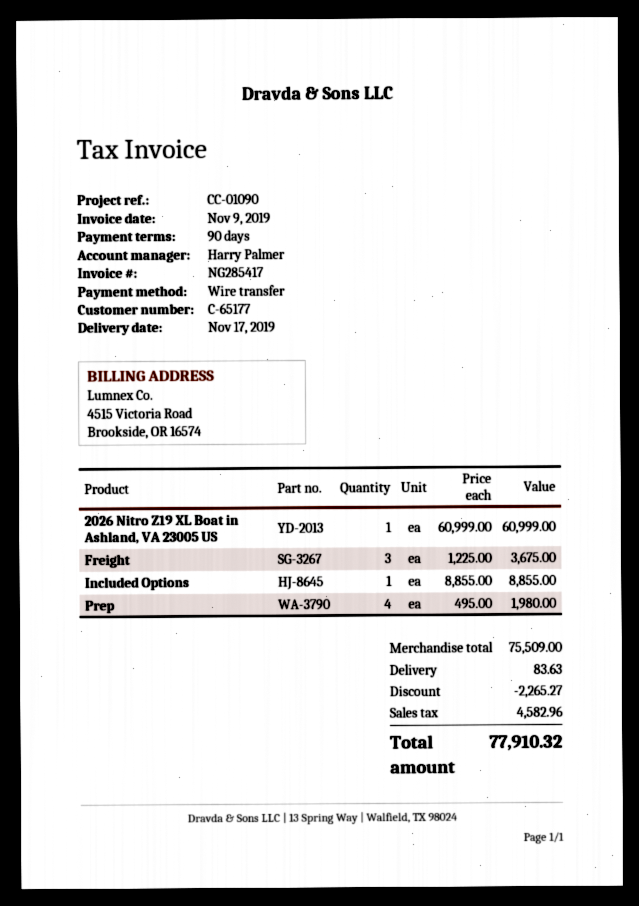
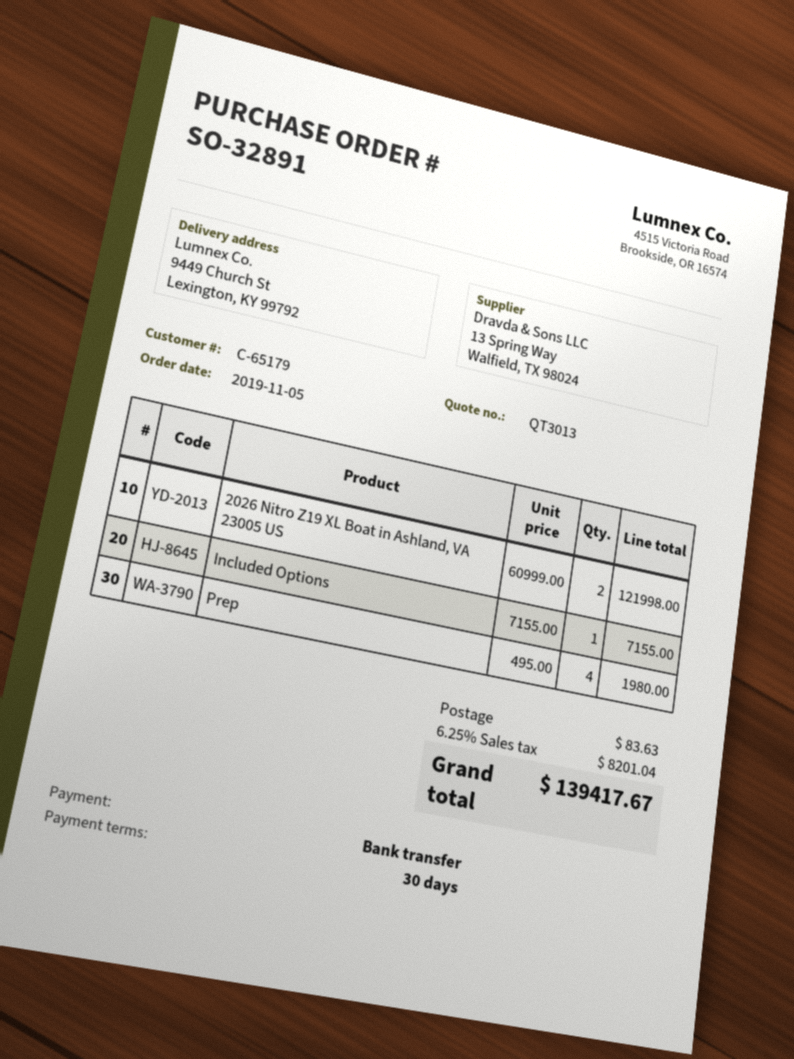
payment terms: 90 days -> 30 days
customer number: C-65177 -> C-65179
2026 Nitro Z19 XL Boat in Ashland, VA 23005 US: 1 x 60999.00 = 60999.00 -> 2 x 60999.00 = 121998.00
Freight: 3 x 1225.00 = 3675.00 -> none
Included Options: 1 x 8855.00 = 8855.00 -> 1 x 7155.00 = 7155.00
discount: 2265.27 -> none
tax: 4582.96 -> 8201.04
total: 77910.32 -> 139417.67

